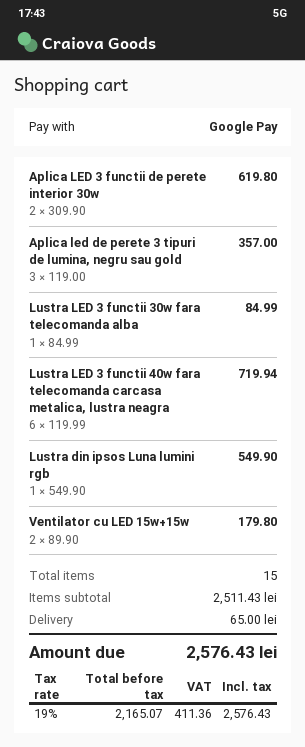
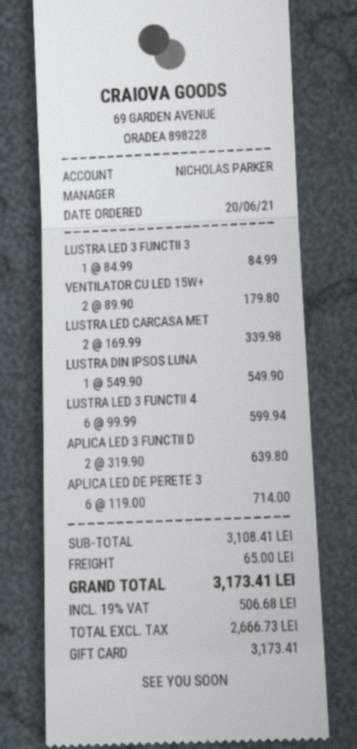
payment method: Google Pay -> gift card
Aplica LED 3 functii de perete interior 30w: 2 x 309.90 = 619.80 -> 2 x 319.90 = 639.80
Aplica led de perete 3 tipuri de lumina, negru sau gold: 3 x 119.00 = 357.00 -> 6 x 119.00 = 714.00
Lustra LED 3 functii 40w fara telecomanda carcasa metalica, lustra neagra: 6 x 119.99 = 719.94 -> 6 x 99.99 = 599.94
LUSTRA LED CARCASA MET: none -> 2 x 169.99 = 339.98
subtotal: 2511.43 -> 3108.41
net: 2165.07 -> 2666.73
tax: 19% = 411.36 -> 19% = 506.68
total: 2576.43 -> 3173.41

